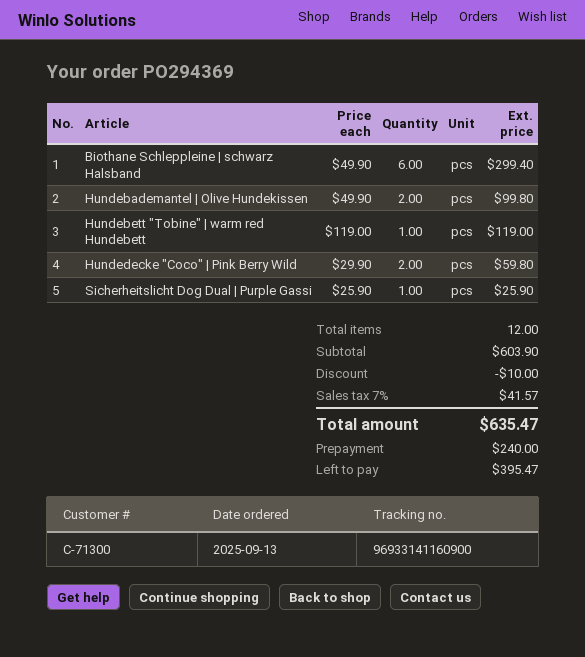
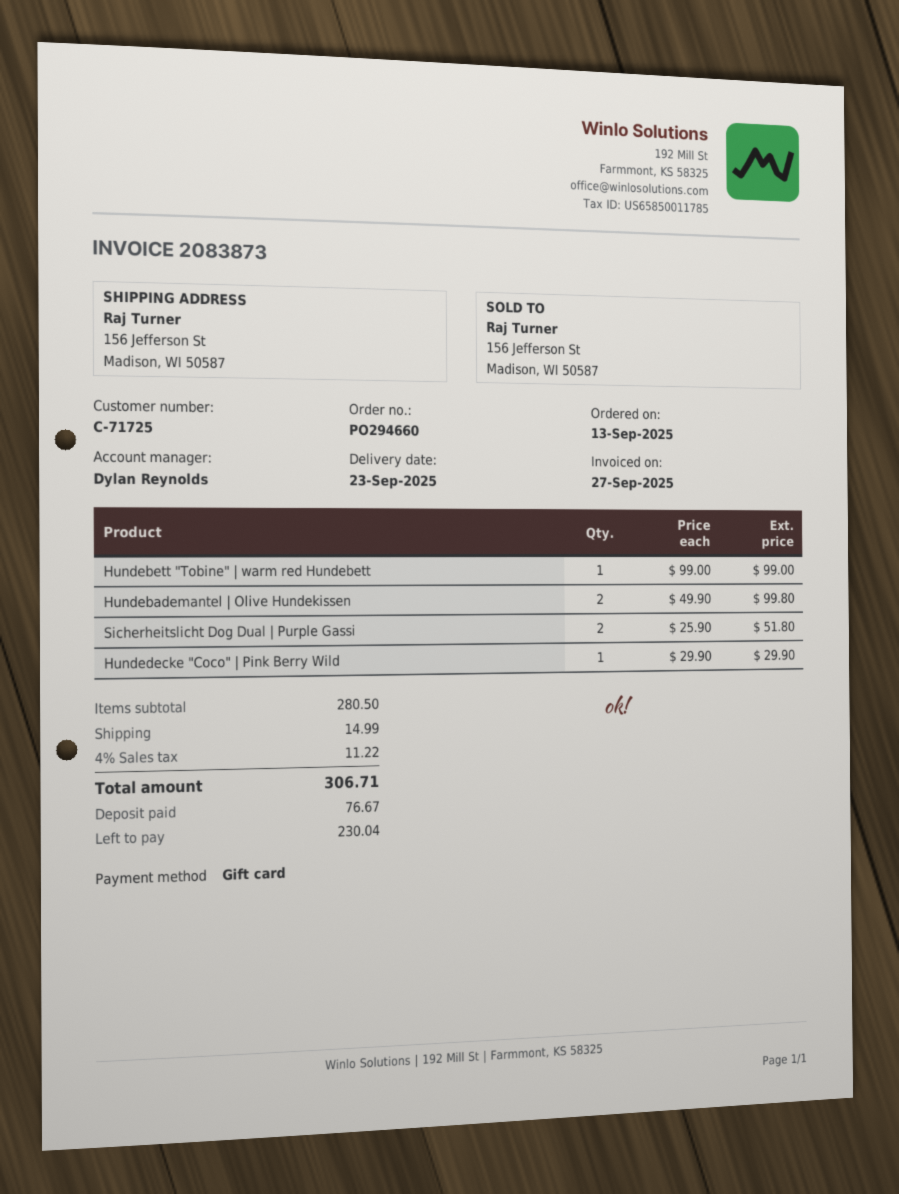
order number: PO294369 -> PO294660
customer number: C-71300 -> C-71725
Biothane Schleppleine | schwarz Halsband: 6 x 49.90 = 299.40 -> none
Hundebett "Tobine" | warm red Hundebett: 1 x 119.00 = 119.00 -> 1 x 99.00 = 99.00
Hundedecke "Coco" | Pink Berry Wild: 2 x 29.90 = 59.80 -> 1 x 29.90 = 29.90
Sicherheitslicht Dog Dual | Purple Gassi: 1 x 25.90 = 25.90 -> 2 x 25.90 = 51.80
subtotal: 603.90 -> 280.50
discount: 10.00 -> none
shipping: none -> 14.99
tax: 7% = 41.57 -> 4% = 11.22
total: 635.47 -> 306.71
deposit: 240.00 -> 76.67
balance: 395.47 -> 230.04

